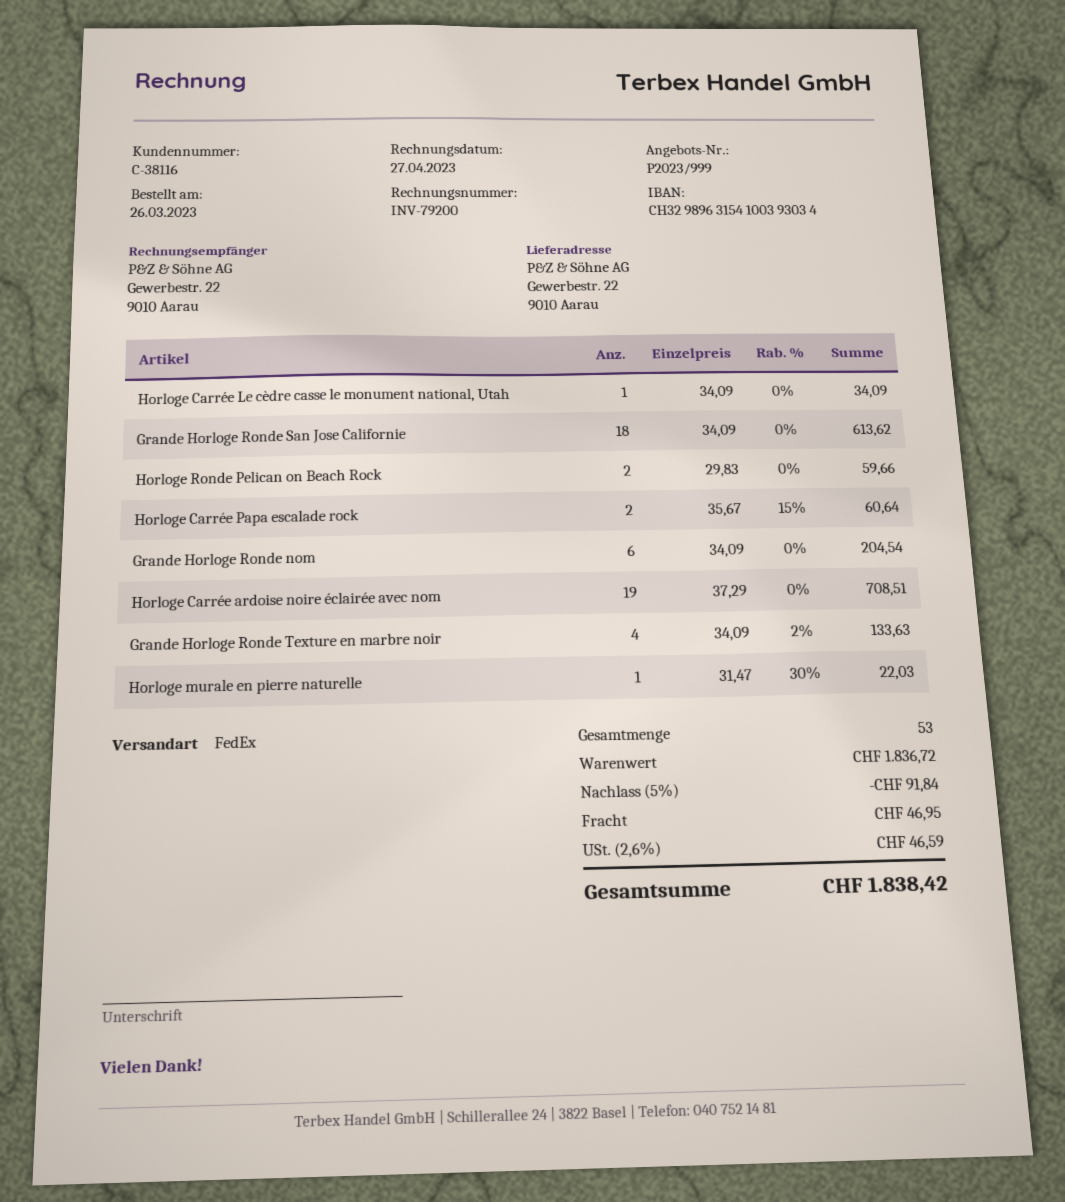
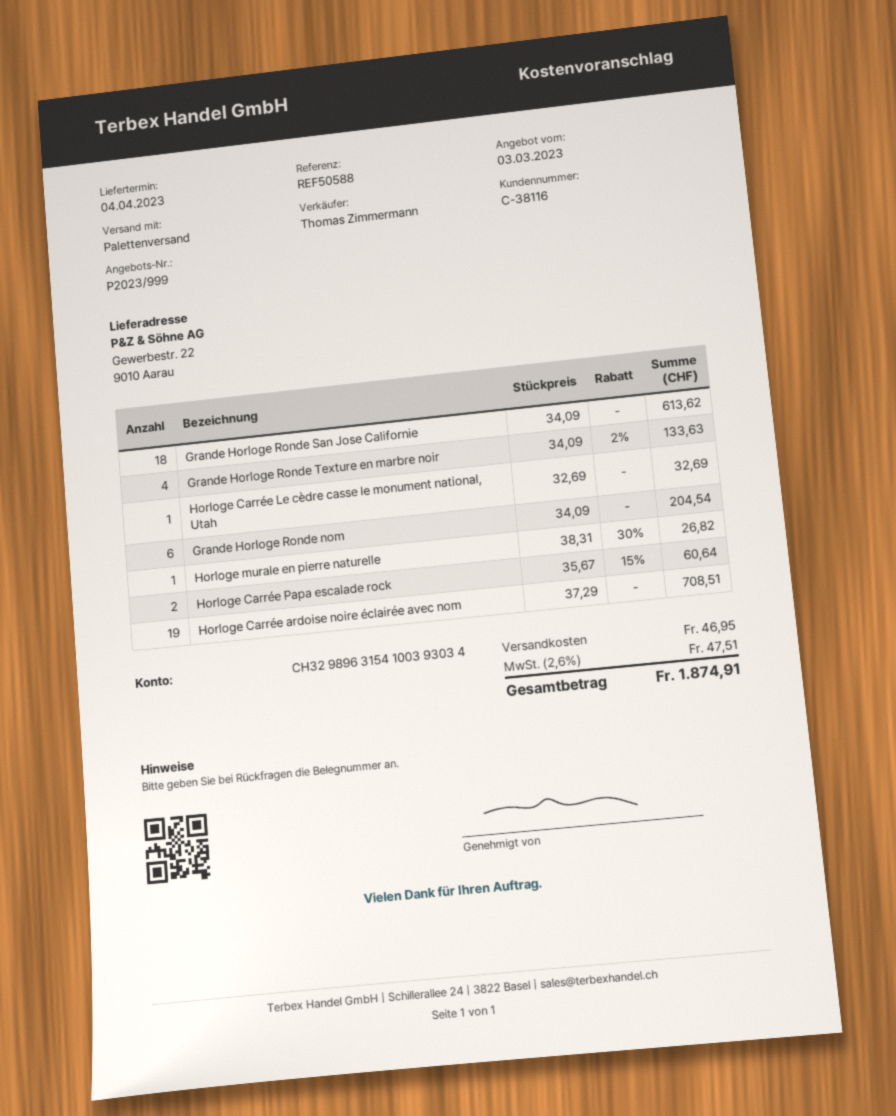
shipping method: FedEx -> pallet freight
Horloge Carrée Le cèdre casse le monument national, Utah: 1 x 34.09 = 34.09 -> 1 x 32.69 = 32.69
Horloge Ronde Pelican on Beach Rock: 2 x 29.83 = 59.66 -> none
Horloge murale en pierre naturelle: 1 x 31.47 - 30% = 22.03 -> 1 x 38.31 - 30% = 26.82
discount: 5% = 91.84 -> none
tax: 2.6% = 46.59 -> 2.6% = 47.51
total: 1838.42 -> 1874.91

